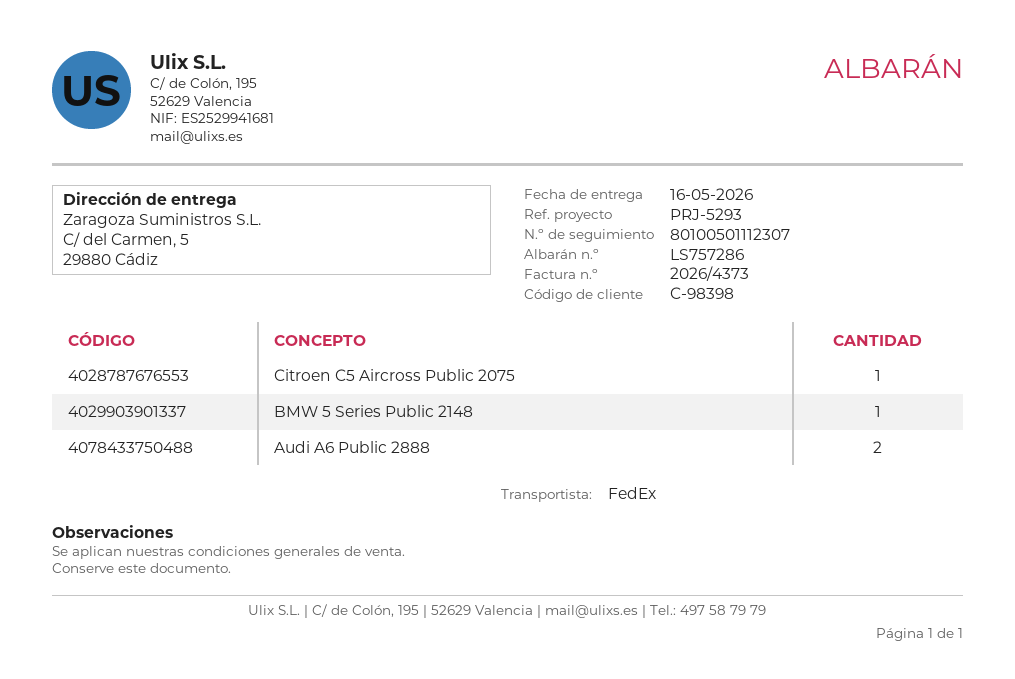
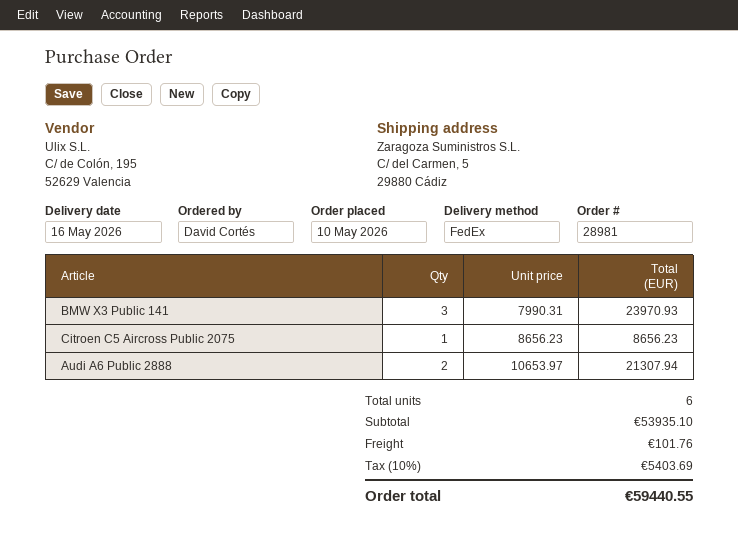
BMW 5 Series Public 2148: 1 -> none
BMW X3 Public 141: none -> 3

